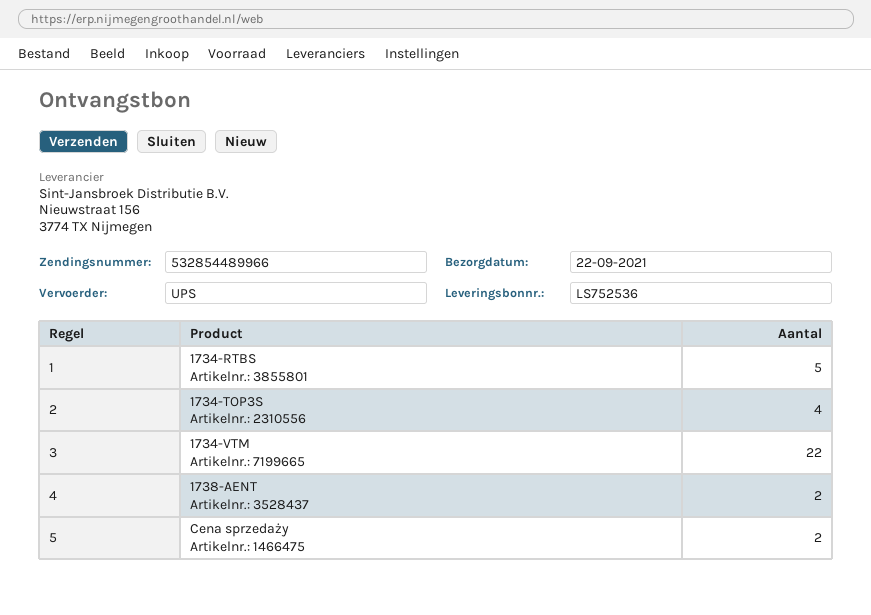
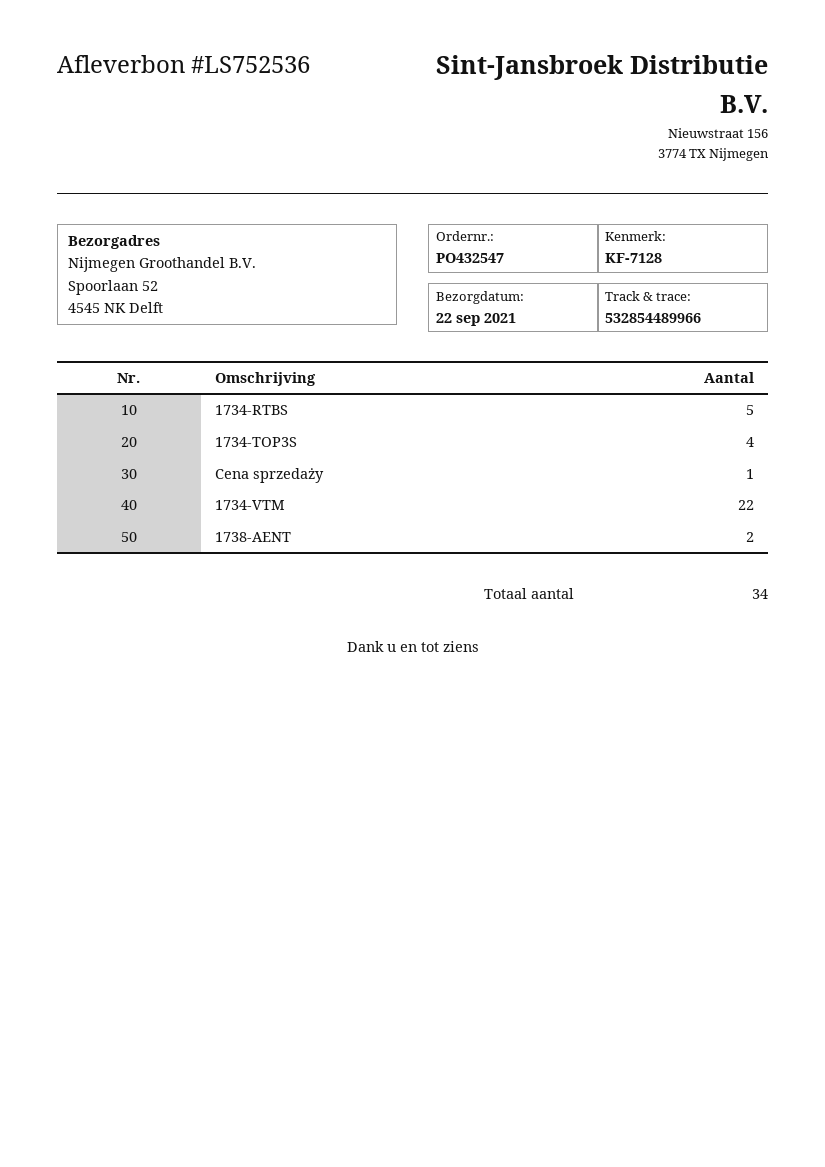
Cena sprzedaży: 2 -> 1

